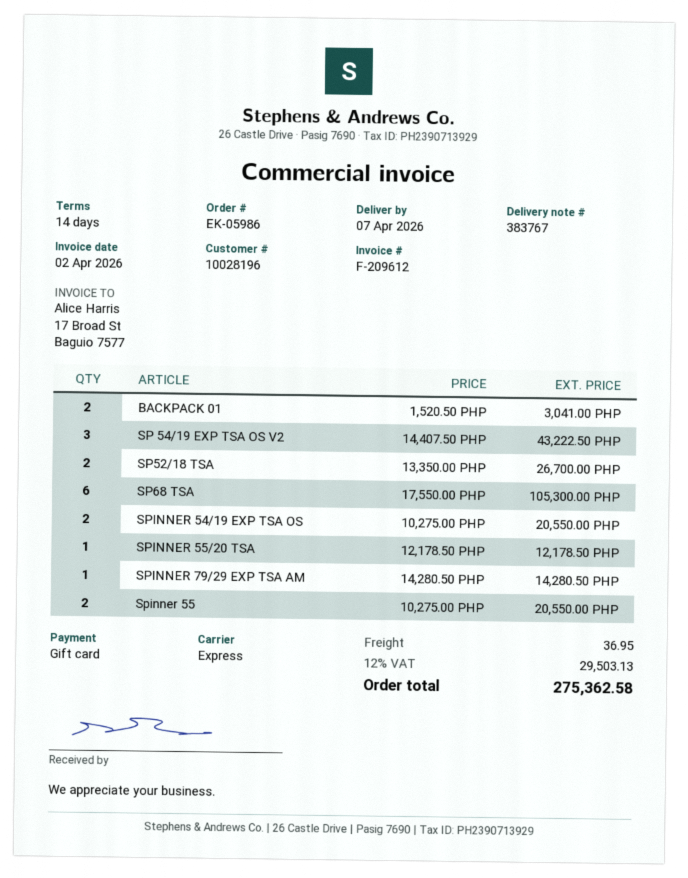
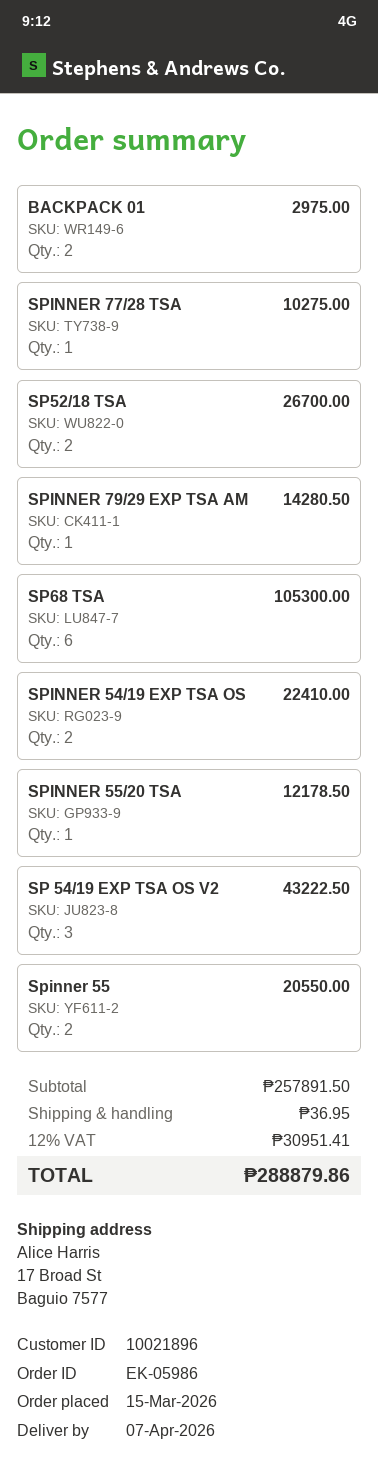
customer number: 10028196 -> 10021896
BACKPACK 01: 2 for 3041.00 -> 2 for 2975.00
SPINNER 54/19 EXP TSA OS: 2 for 20550.00 -> 2 for 22410.00
SPINNER 77/28 TSA: none -> 1 for 10275.00
tax: 12% = 29503.13 -> 12% = 30951.41
total: 275362.58 -> 288879.86

